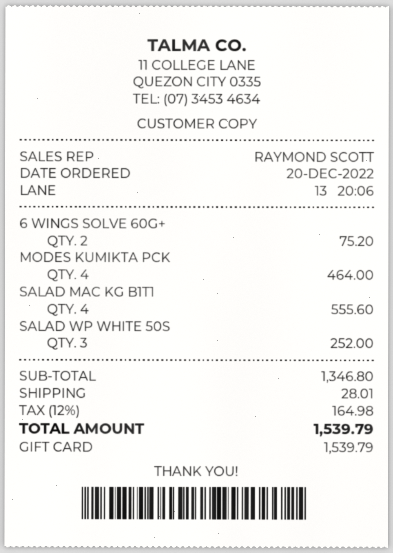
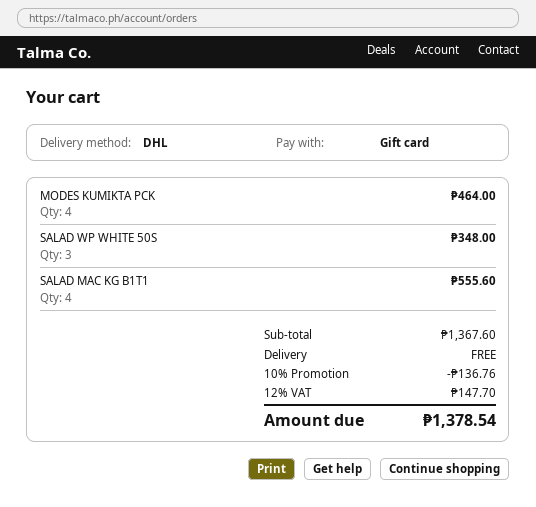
6 WINGS SOLVE 60G+: 2 for 75.20 -> none
SALAD WP WHITE 50S: 3 for 252.00 -> 3 for 348.00
subtotal: 1346.80 -> 1367.60
discount: none -> 10% = 136.76
shipping: 28.01 -> 0.00
tax: 12% = 164.98 -> 12% = 147.70
total: 1539.79 -> 1378.54

